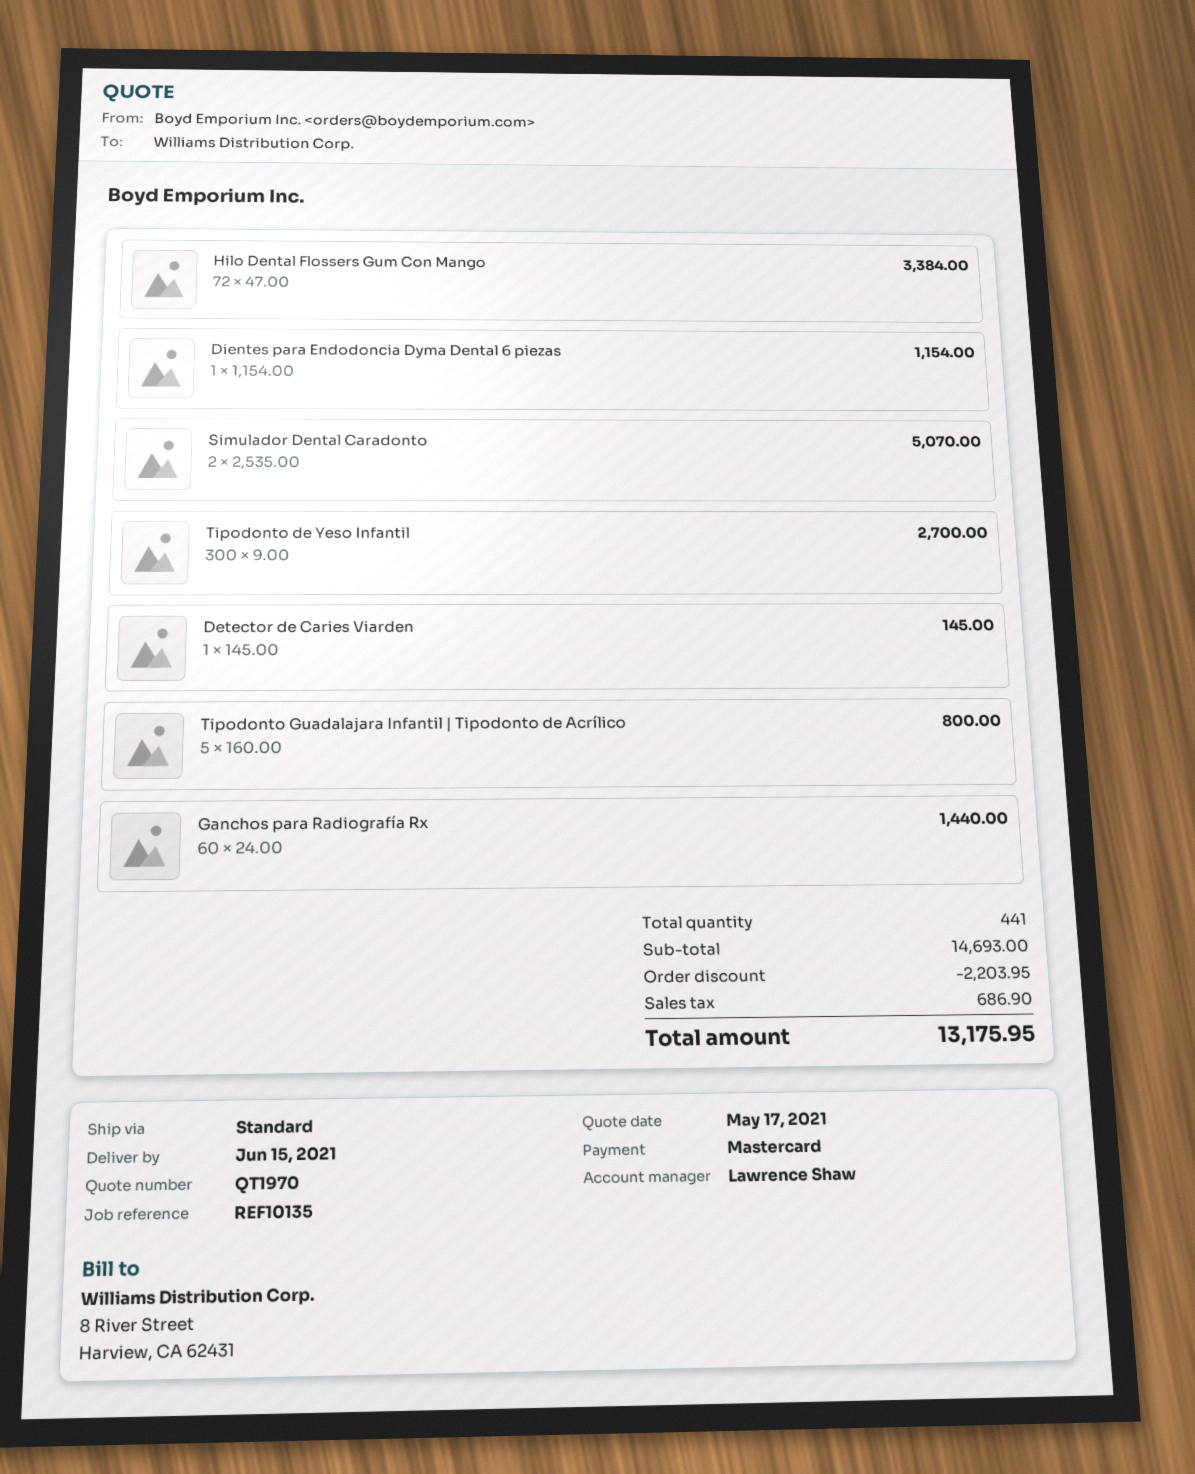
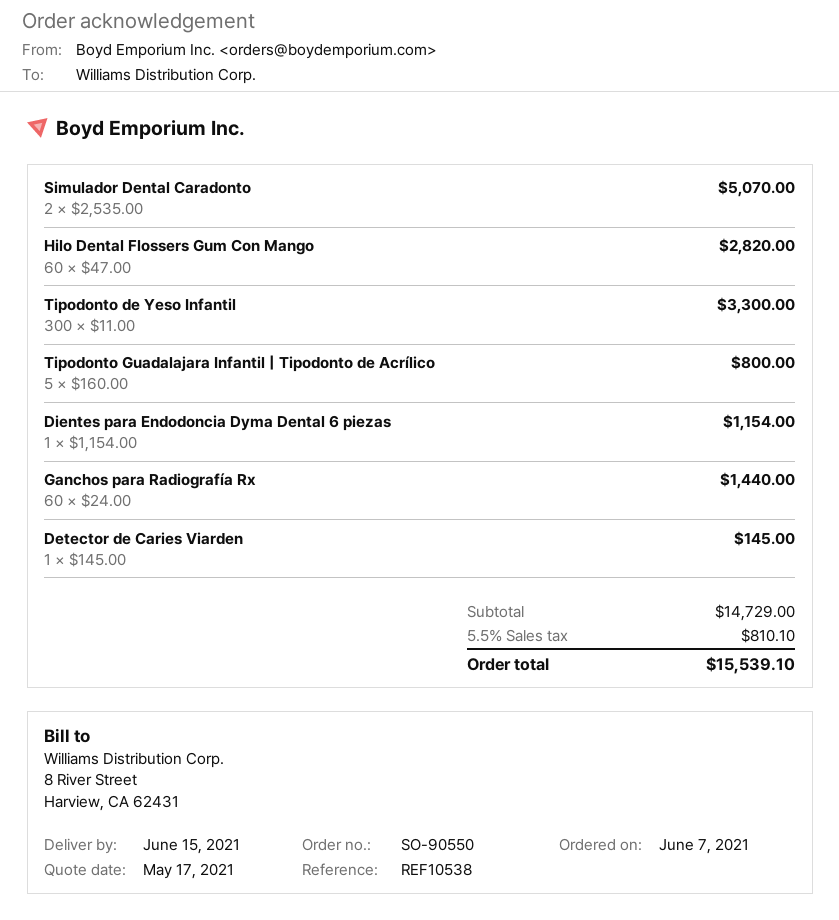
reference: REF10135 -> REF10538
Hilo Dental Flossers Gum Con Mango: 72 x 47.00 = 3384.00 -> 60 x 47.00 = 2820.00
Tipodonto de Yeso Infantil: 300 x 9.00 = 2700.00 -> 300 x 11.00 = 3300.00
subtotal: 14693.00 -> 14729.00
discount: 2203.95 -> none
tax: 686.90 -> 810.10
total: 13175.95 -> 15539.10

